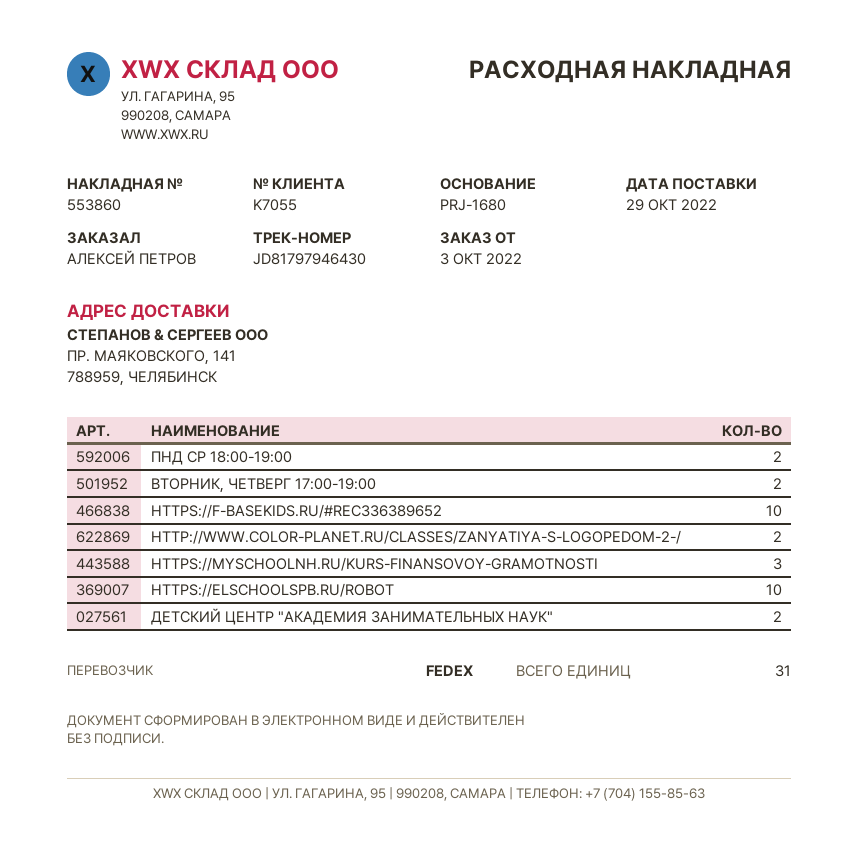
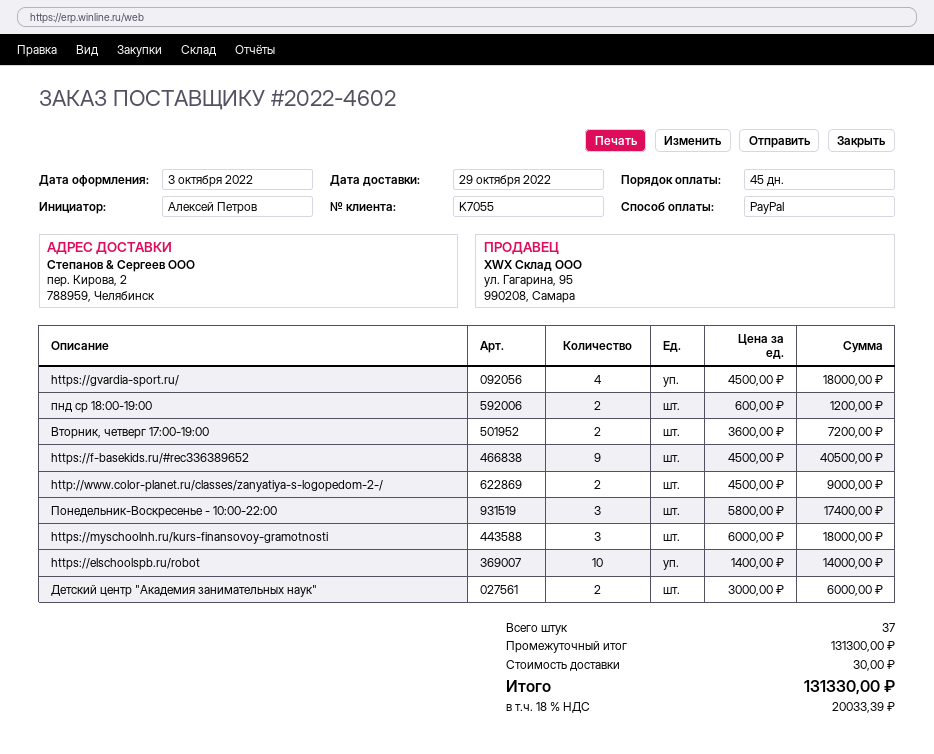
ship to: ПР. МАЯКОВСКОГО, 141, 788959, ЧЕЛЯБИНСК -> пер. Кирова, 2, 788959, Челябинск
HTTPS://F-BASEKIDS.RU/#REC336389652: 10 -> 9
https://gvardia-sport.ru/: none -> 4
Понедельник-Воскресенье - 10:00-22:00: none -> 3
total quantity: 31 -> 37

